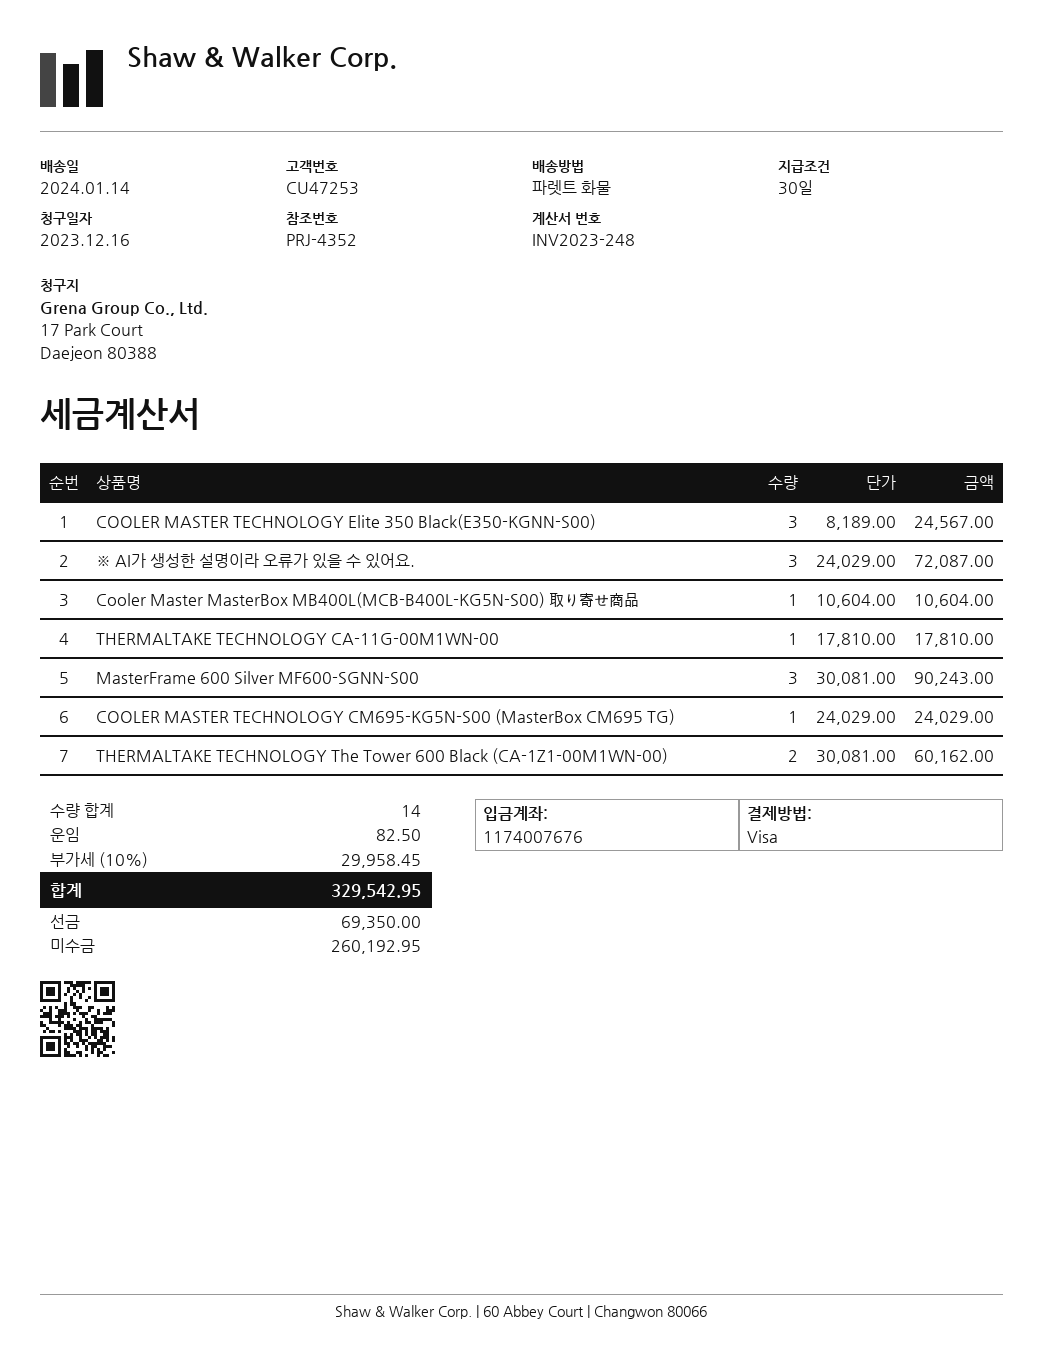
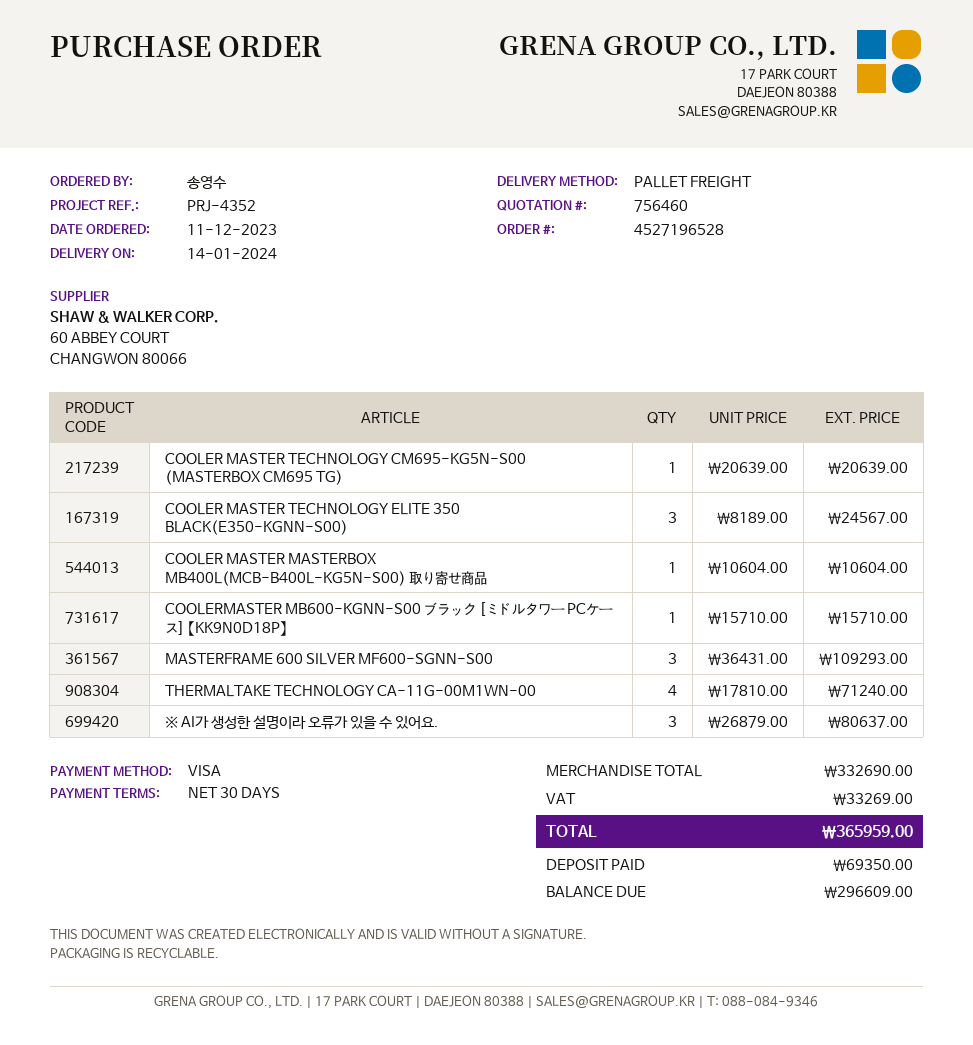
※ AI가 생성한 설명이라 오류가 있을 수 있어요.: 3 x 24029.00 = 72087.00 -> 3 x 26879.00 = 80637.00
THERMALTAKE TECHNOLOGY CA-11G-00M1WN-00: 1 x 17810.00 = 17810.00 -> 4 x 17810.00 = 71240.00
MasterFrame 600 Silver MF600-SGNN-S00: 3 x 30081.00 = 90243.00 -> 3 x 36431.00 = 109293.00
COOLER MASTER TECHNOLOGY CM695-KG5N-S00 (MasterBox CM695 TG): 1 x 24029.00 = 24029.00 -> 1 x 20639.00 = 20639.00
THERMALTAKE TECHNOLOGY The Tower 600 Black (CA-1Z1-00M1WN-00): 2 x 30081.00 = 60162.00 -> none
COOLERMASTER MB600-KGNN-S00 ブラック [ミドルタワー PCケース] 【KK9N0D18P】: none -> 1 x 15710.00 = 15710.00
shipping: 82.50 -> none
tax: 29958.45 -> 33269.00
total: 329542.95 -> 365959.00
balance: 260192.95 -> 296609.00

